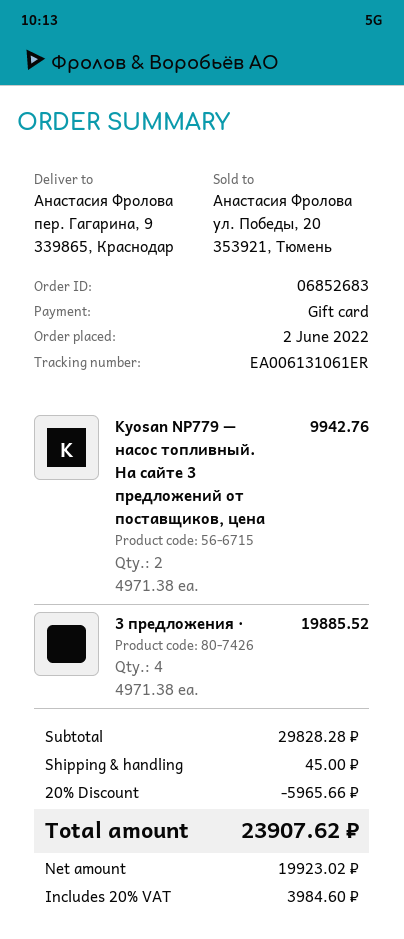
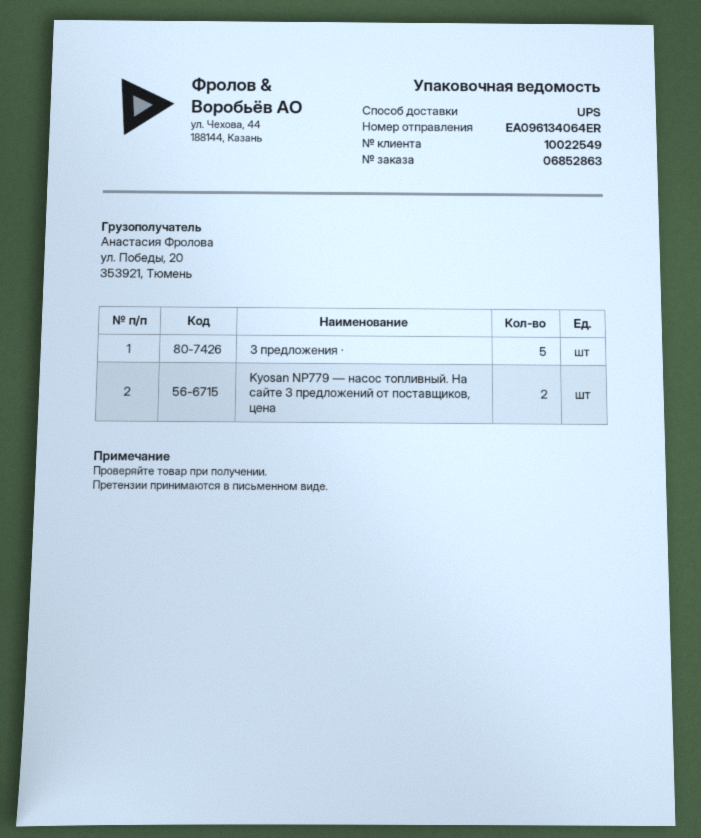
order number: 06852683 -> 06852863
tracking number: EA006131061ER -> EA096134064ER
ship to: пер. Гагарина, 9, 339865, Краснодар -> ул. Победы, 20, 353921, Тюмень
3 предложения ·: 4 -> 5

